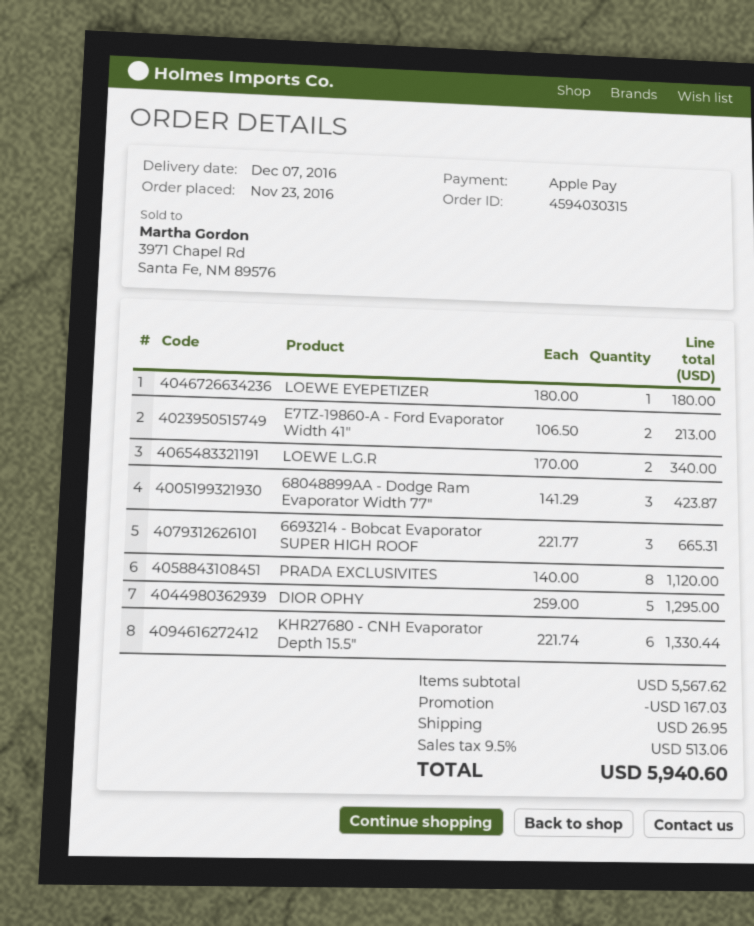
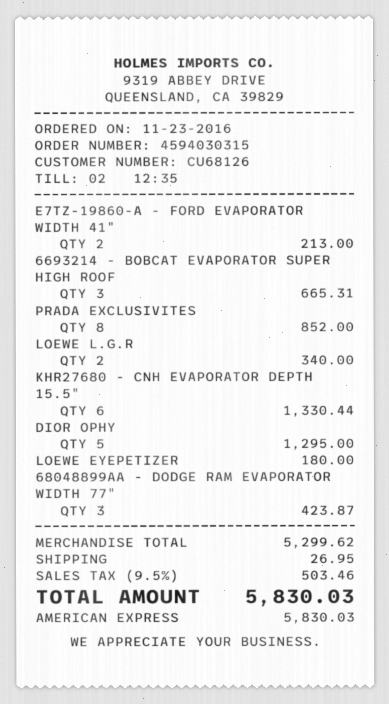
payment method: Apple Pay -> American Express
PRADA EXCLUSIVITES: 8 for 1120.00 -> 8 for 852.00
subtotal: 5567.62 -> 5299.62
discount: 167.03 -> none
tax: 9.5% = 513.06 -> 9.5% = 503.46
total: 5940.60 -> 5830.03

